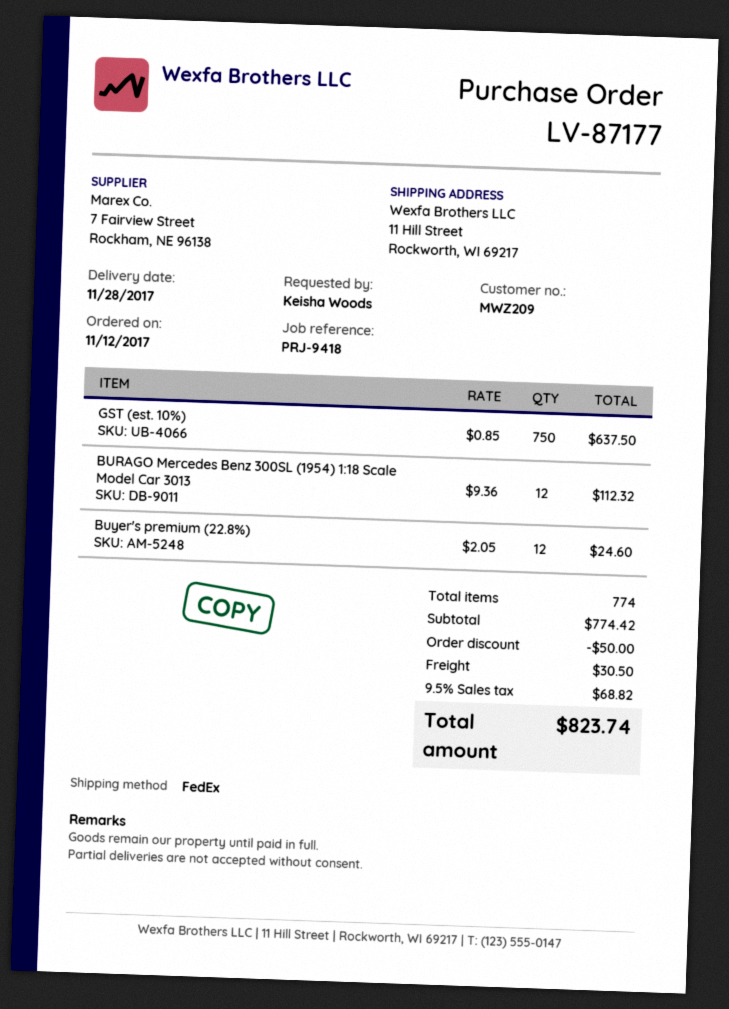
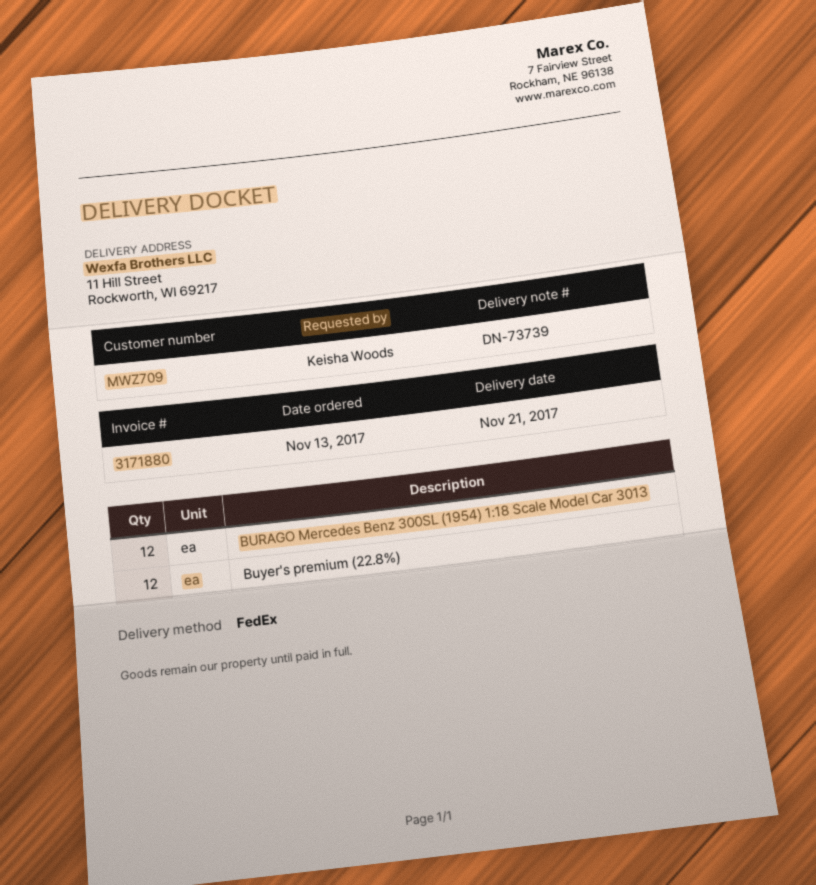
order date: 2017-11-12 -> 2017-11-13
delivery date: 2017-11-28 -> 2017-11-21
customer number: MWZ209 -> MWZ709
GST (est. 10%): 750 -> none

